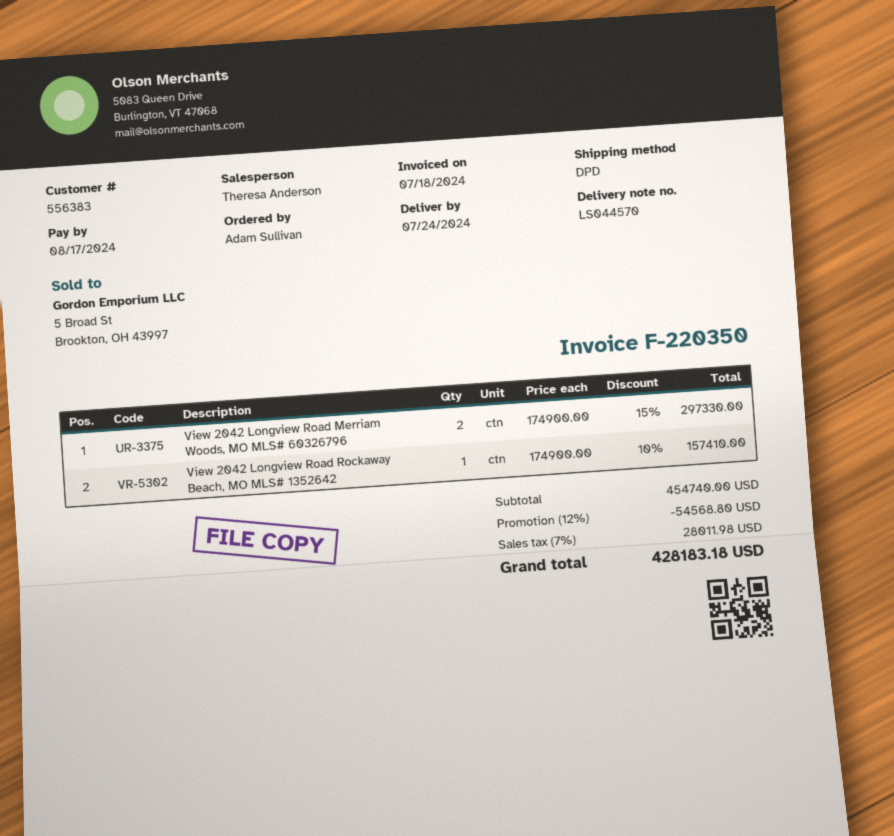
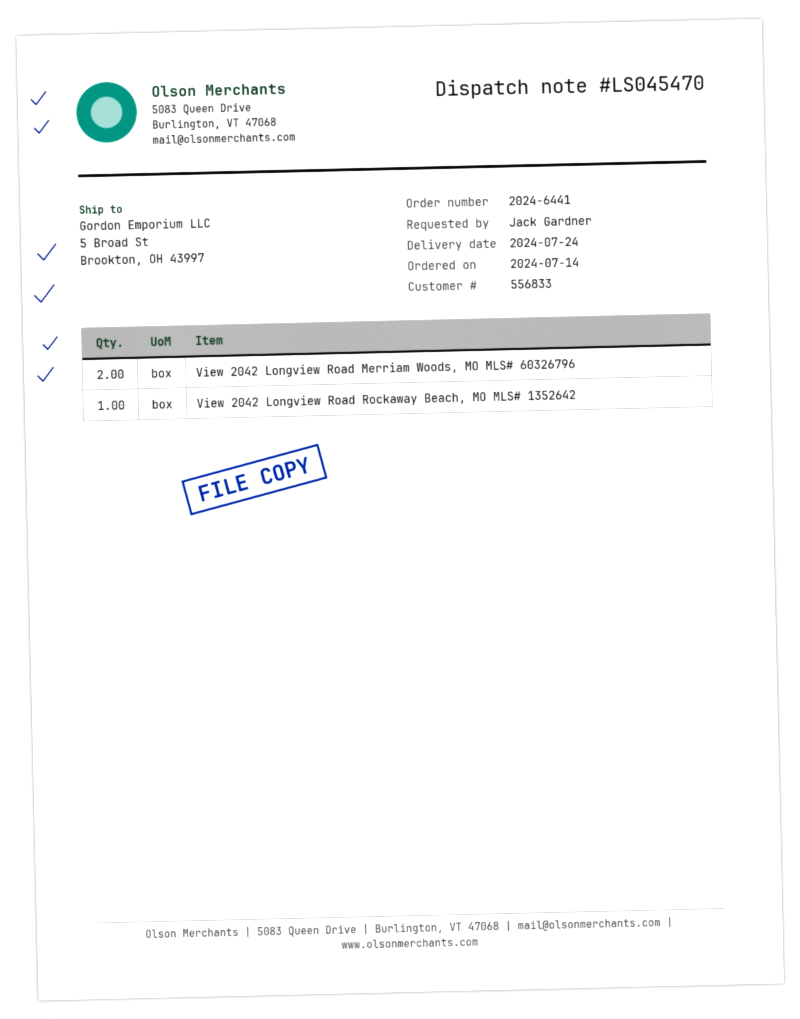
delivery note number: LS044570 -> LS045470
customer number: 556383 -> 556833
ordered by: Adam Sullivan -> Jack Gardner

